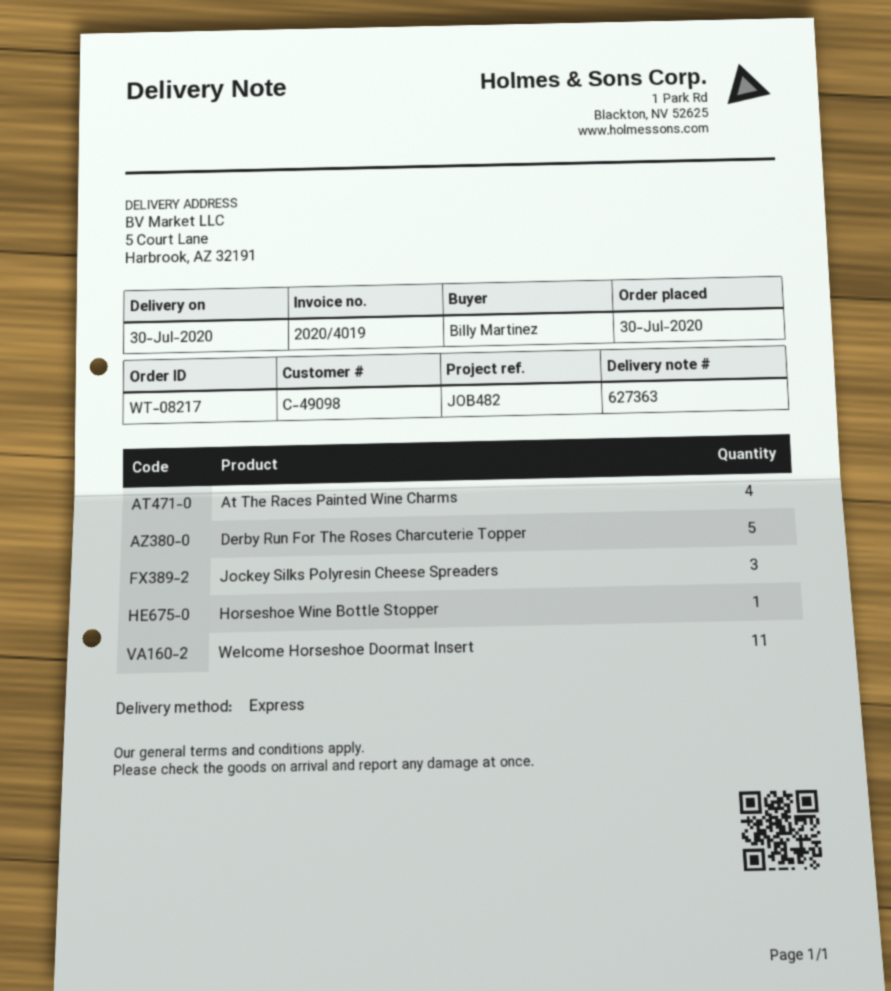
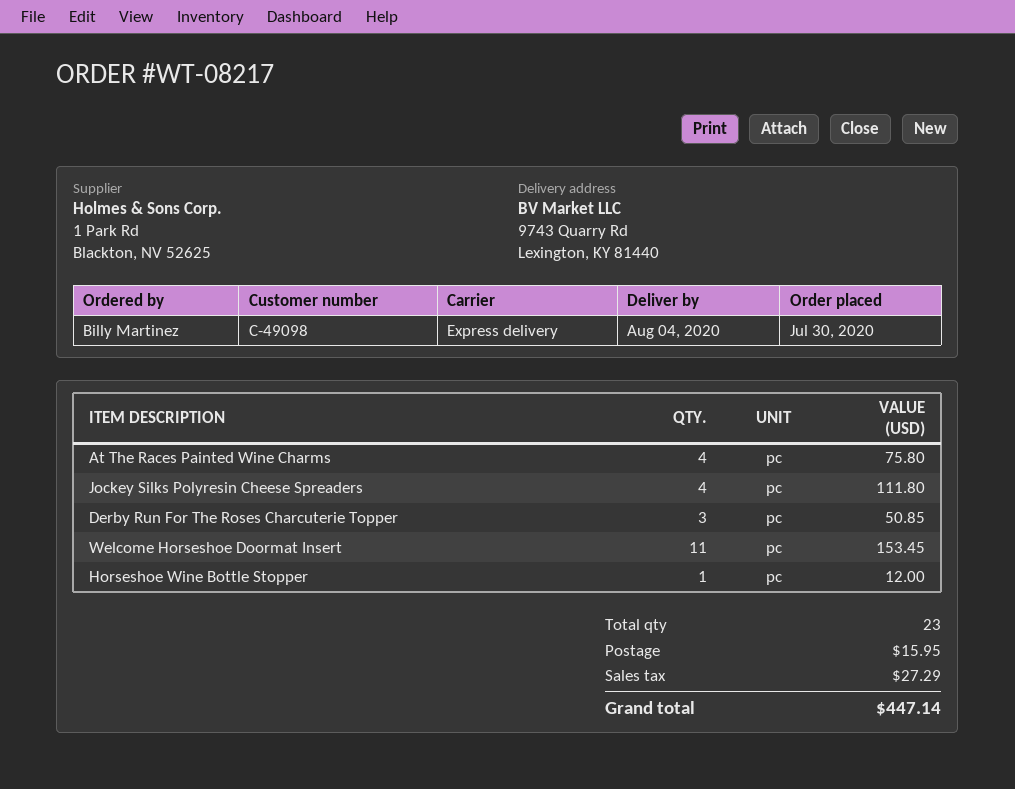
delivery date: 2020-07-30 -> 2020-08-04
ship to: 5 Court Lane, Harbrook, AZ 32191 -> 9743 Quarry Rd, Lexington, KY 81440
Derby Run For The Roses Charcuterie Topper: 5 -> 3
Jockey Silks Polyresin Cheese Spreaders: 3 -> 4

